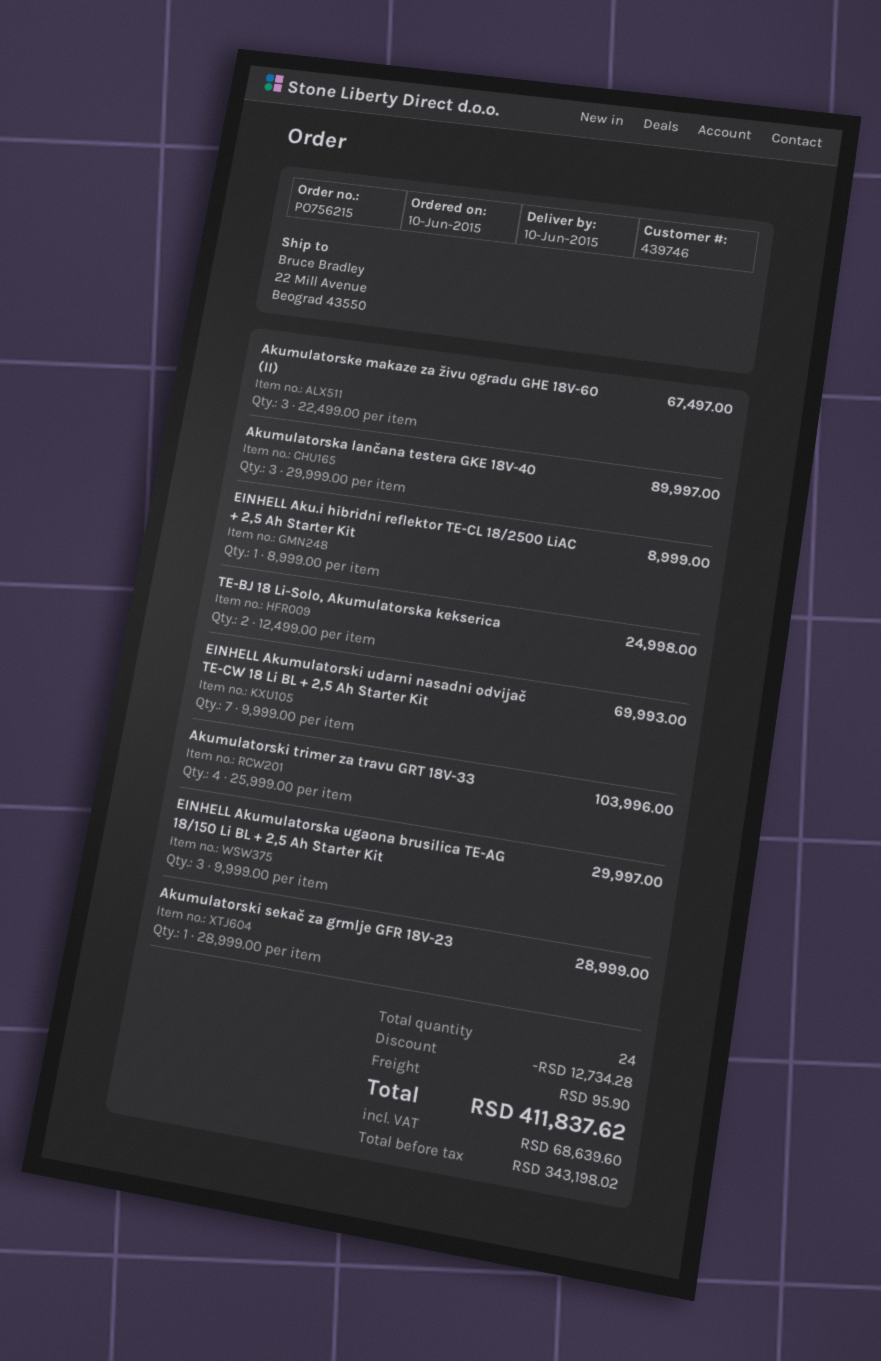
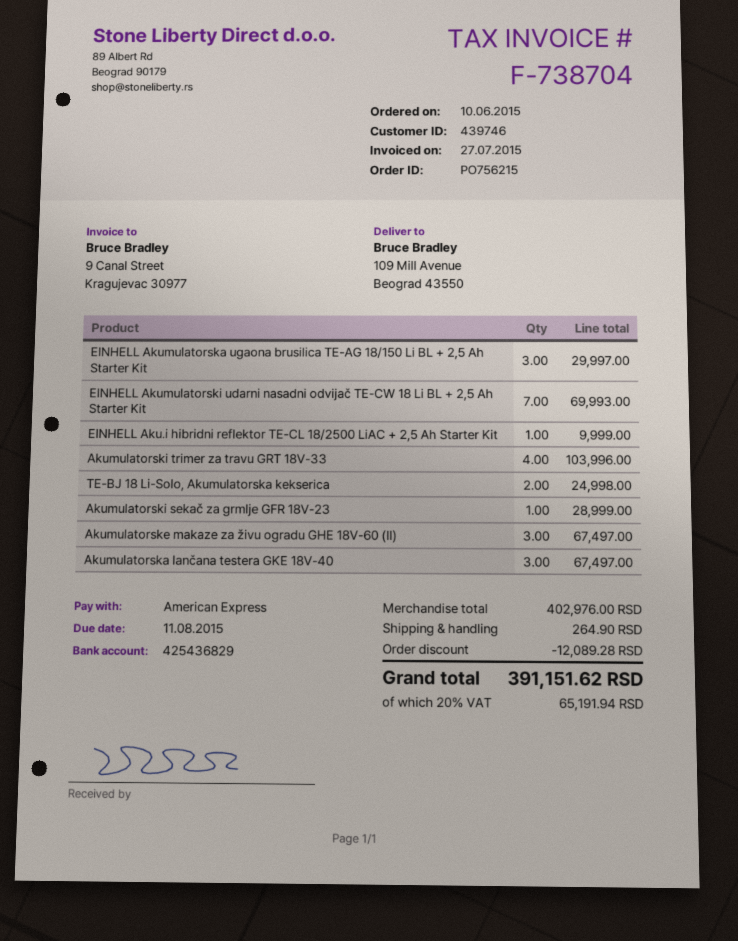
ship to: 22 Mill Avenue, Beograd 43550 -> 109 Mill Avenue, Beograd 43550
Akumulatorska lančana testera GKE 18V-40: 3 for 89997.00 -> 3 for 67497.00
EINHELL Aku.i hibridni reflektor TE-CL 18/2500 LiAC + 2,5 Ah Starter Kit: 1 for 8999.00 -> 1 for 9999.00
discount: 12734.28 -> 12089.28
shipping: 95.90 -> 264.90
tax: 68639.60 -> 65191.94
total: 411837.62 -> 391151.62

